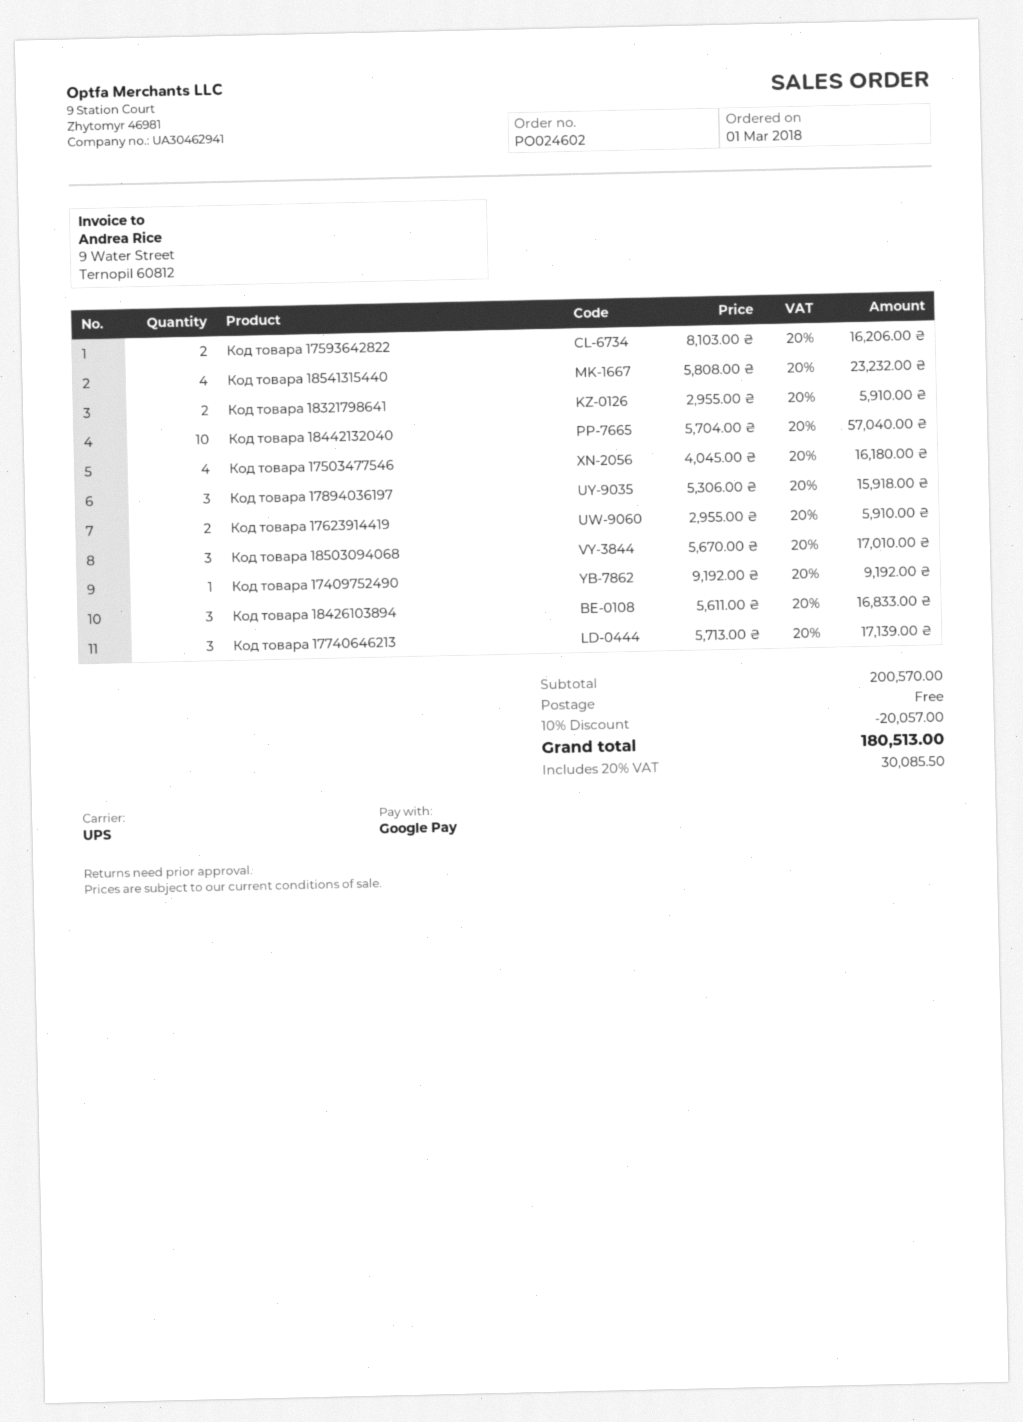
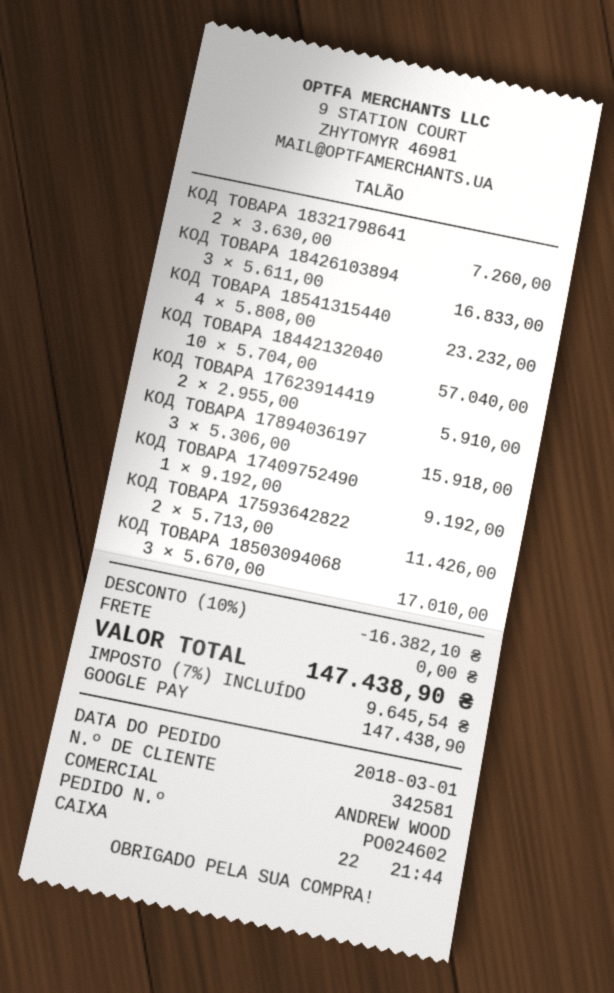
Код товара 17593642822: 2 x 8103.00 = 16206.00 -> 2 x 5713.00 = 11426.00
Код товара 18321798641: 2 x 2955.00 = 5910.00 -> 2 x 3630.00 = 7260.00
Код товара 17503477546: 4 x 4045.00 = 16180.00 -> none
Код товара 17740646213: 3 x 5713.00 = 17139.00 -> none
discount: 10% = 20057.00 -> 10% = 16382.10
tax: 20% = 30085.50 -> 7% = 9645.54
total: 180513.00 -> 147438.90

